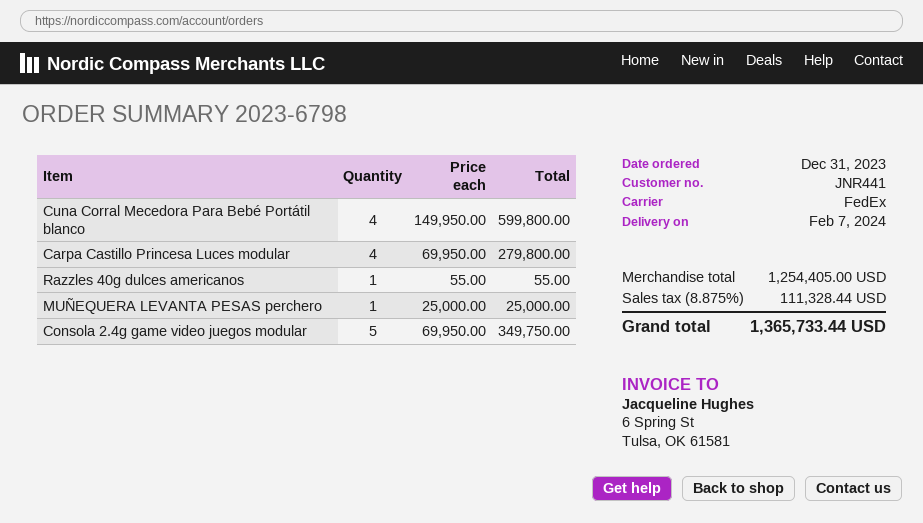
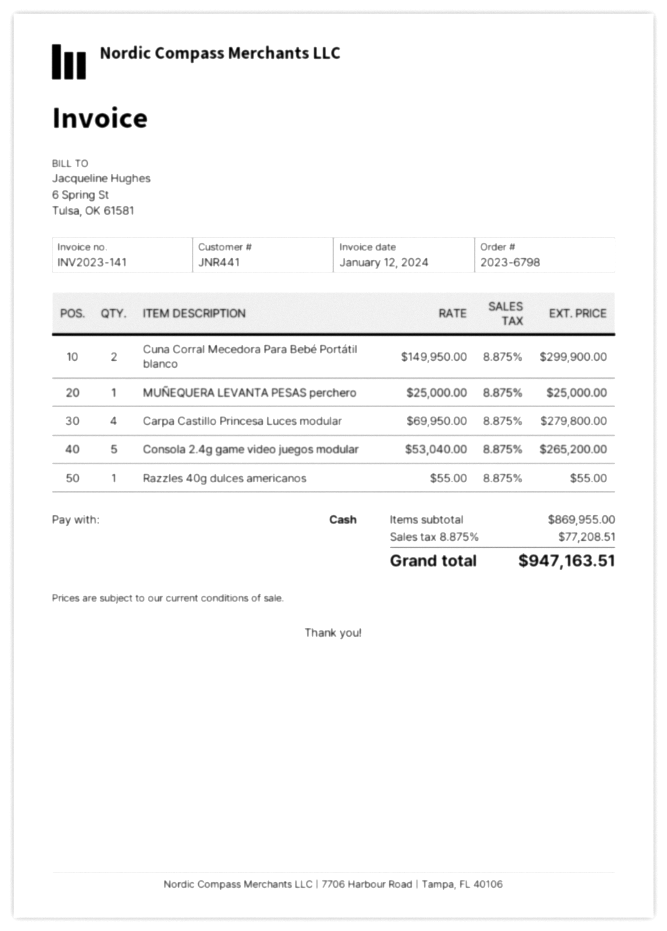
Cuna Corral Mecedora Para Bebé Portátil blanco: 4 x 149950.00 = 599800.00 -> 2 x 149950.00 = 299900.00
Consola 2.4g game video juegos modular: 5 x 69950.00 = 349750.00 -> 5 x 53040.00 = 265200.00
subtotal: 1254405.00 -> 869955.00
tax: 8.875% = 111328.44 -> 8.875% = 77208.51
total: 1365733.44 -> 947163.51

